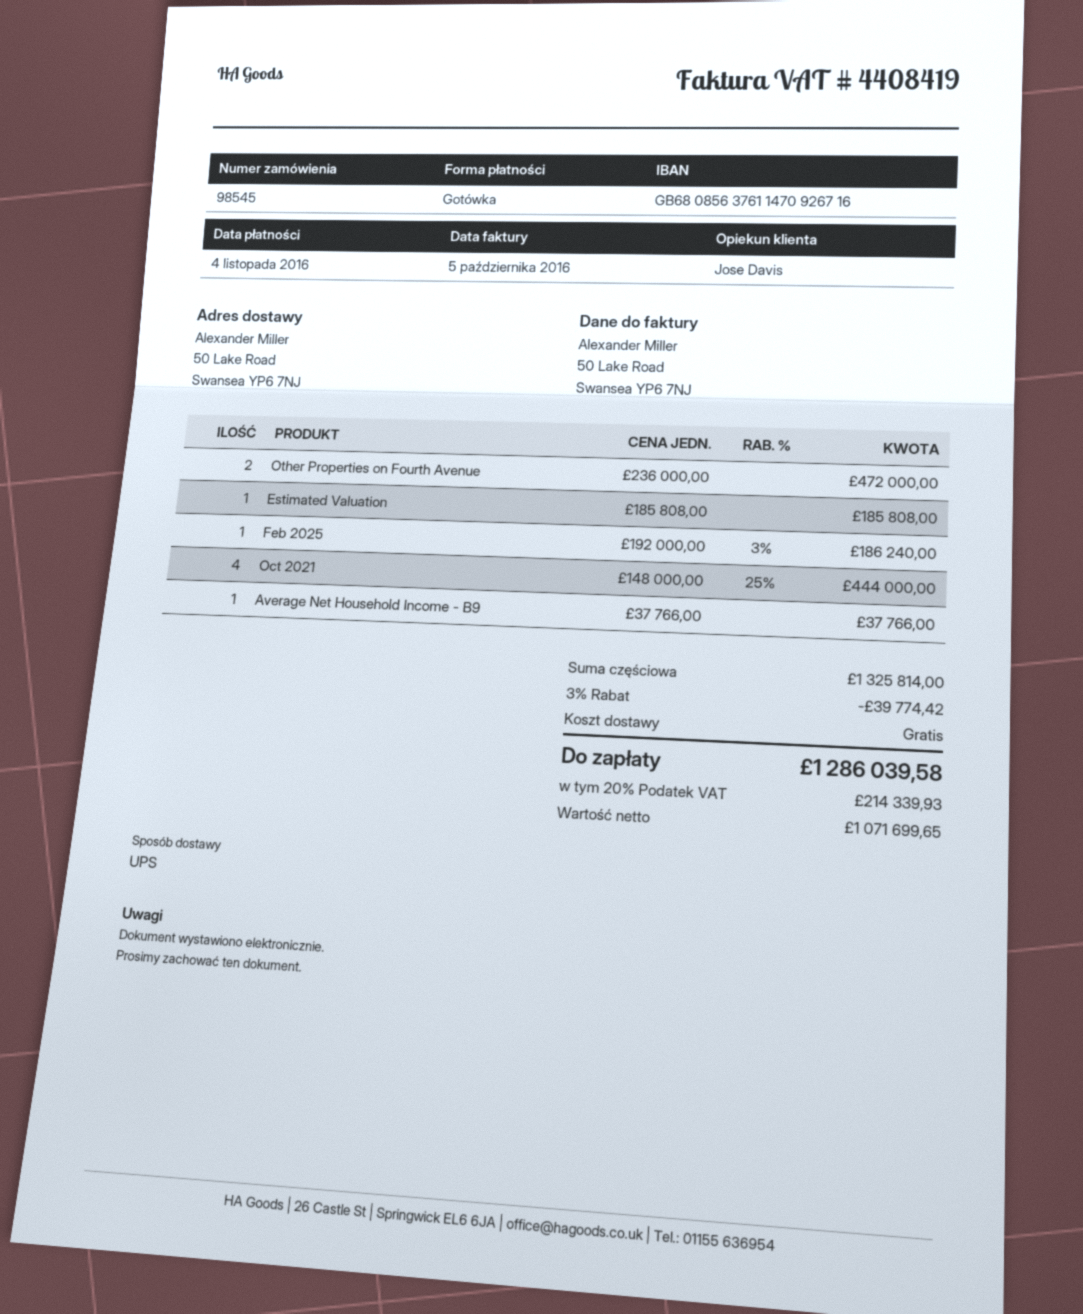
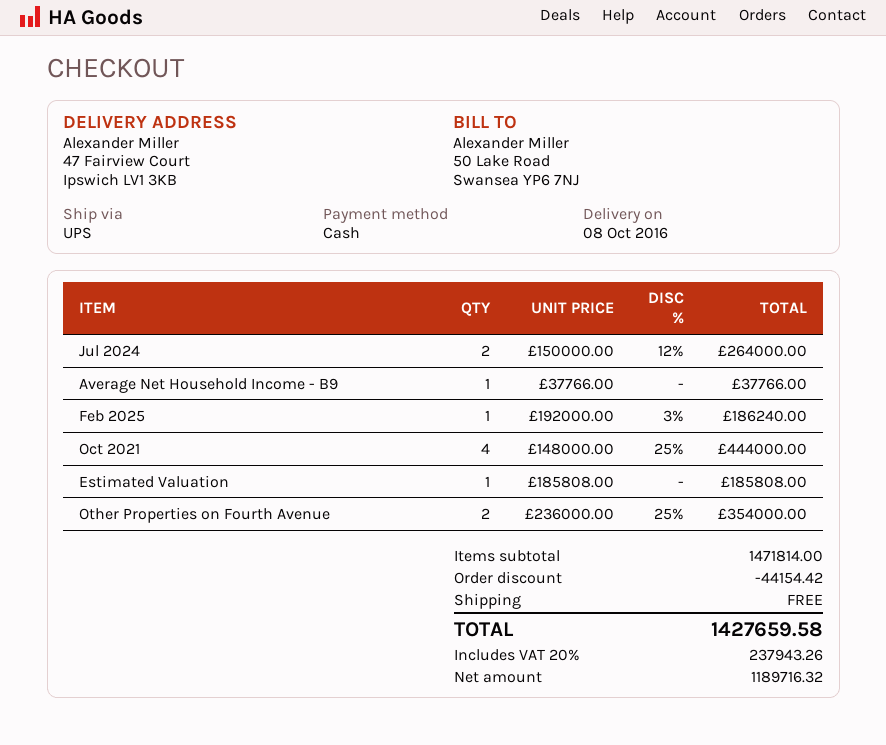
ship to: 50 Lake Road, Swansea YP6 7NJ -> 47 Fairview Court, Ipswich LV1 3KB
Other Properties on Fourth Avenue: 2 x 236000.00 = 472000.00 -> 2 x 236000.00 - 25% = 354000.00
Jul 2024: none -> 2 x 150000.00 - 12% = 264000.00
subtotal: 1325814.00 -> 1471814.00
discount: 39774.42 -> 44154.42
net: 1071699.65 -> 1189716.32
tax: 20% = 214339.93 -> 20% = 237943.26
total: 1286039.58 -> 1427659.58

